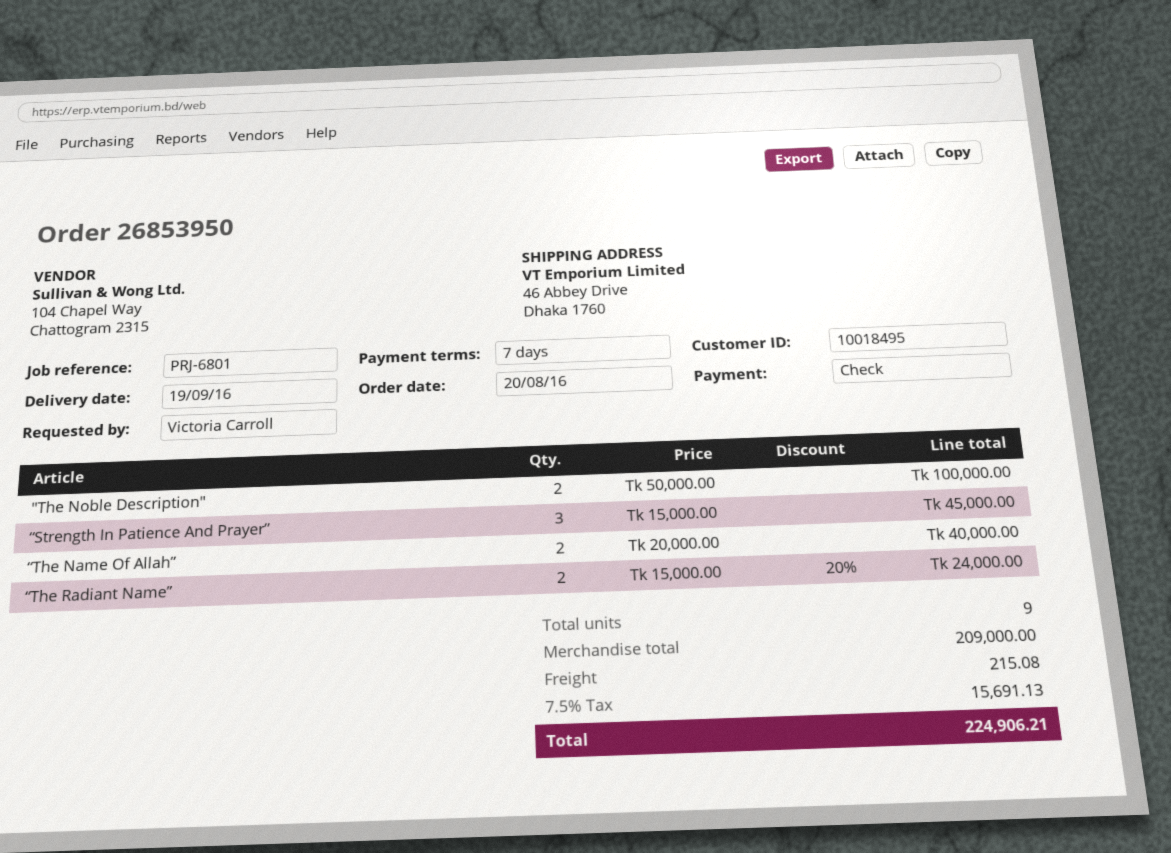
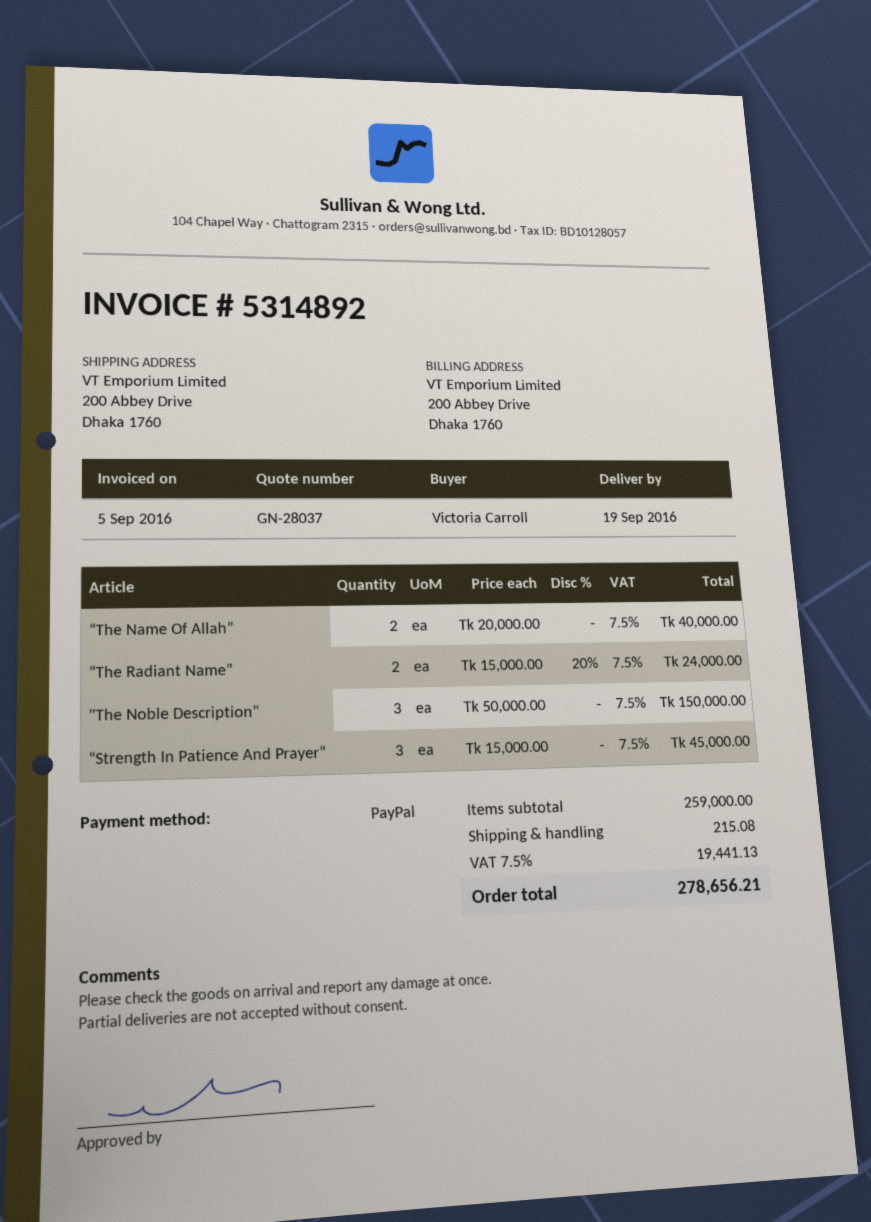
payment method: cheque -> PayPal
ship to: 46 Abbey Drive, Dhaka 1760 -> 200 Abbey Drive, Dhaka 1760
"The Noble Description": 2 x 50000.00 = 100000.00 -> 3 x 50000.00 = 150000.00
subtotal: 209000.00 -> 259000.00
tax: 7.5% = 15691.13 -> 7.5% = 19441.13
total: 224906.21 -> 278656.21

